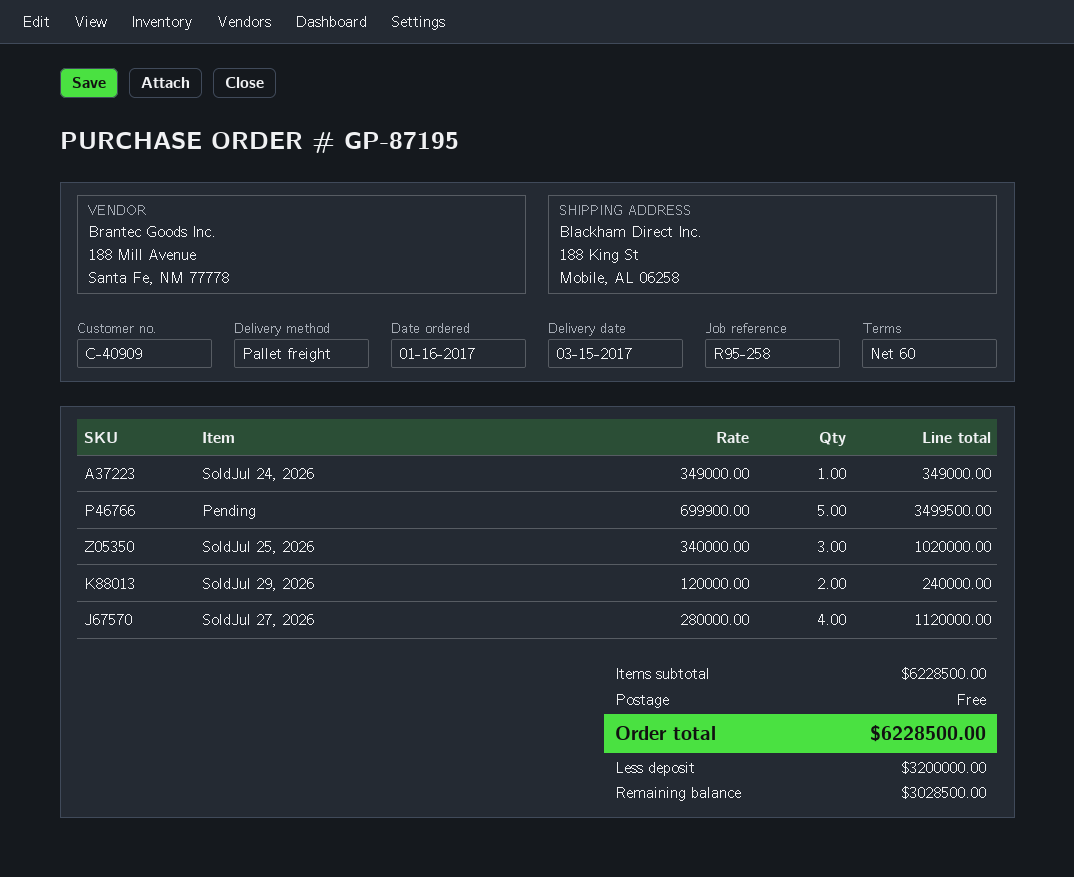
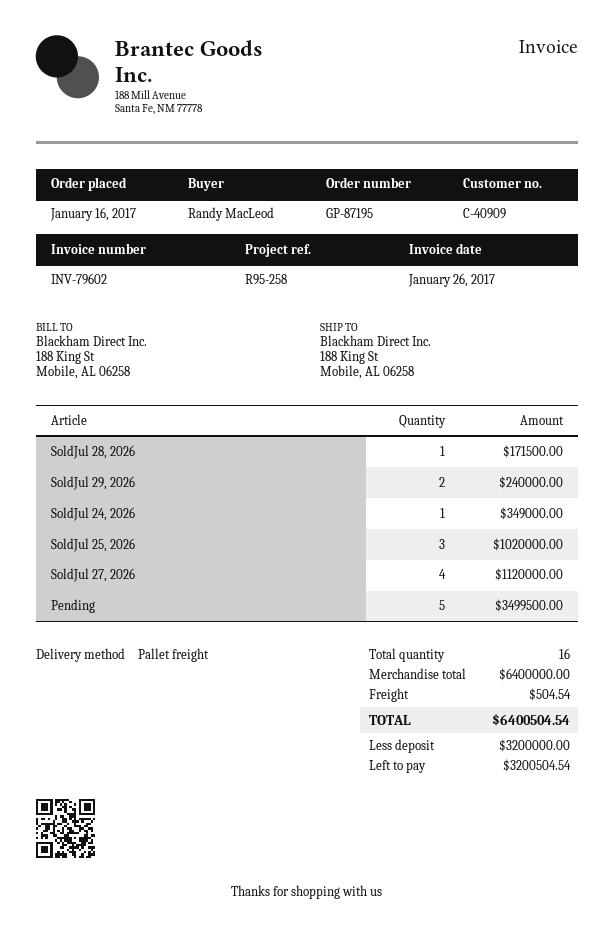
SoldJul 28, 2026: none -> 1 for 171500.00
subtotal: 6228500.00 -> 6400000.00
shipping: 0.00 -> 504.54
total: 6228500.00 -> 6400504.54
balance: 3028500.00 -> 3200504.54

